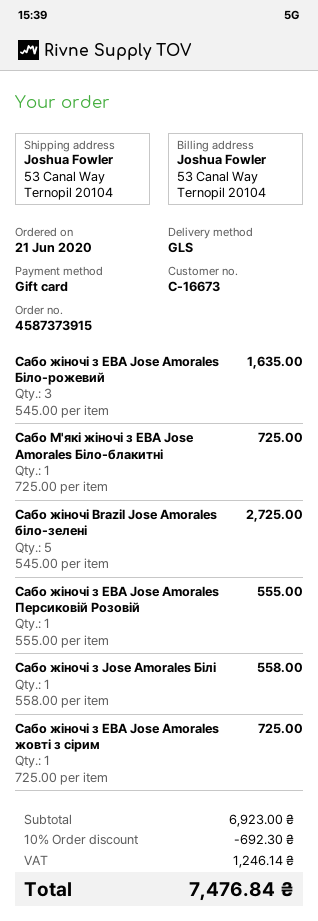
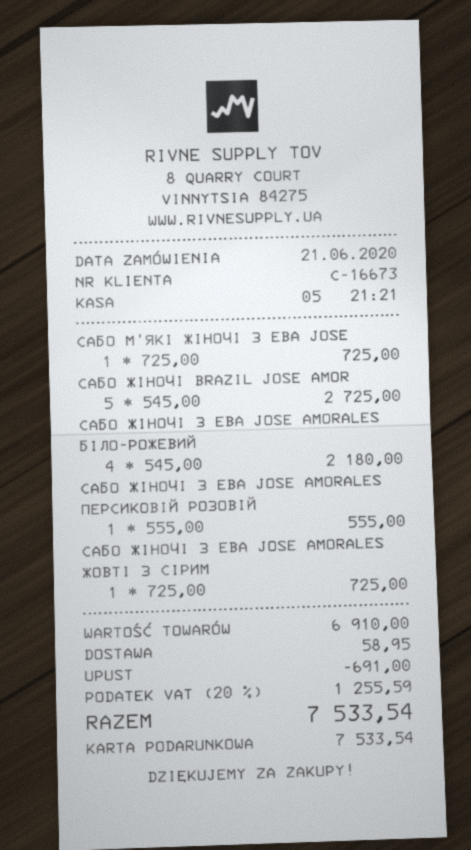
Сабо жіночі з ЕВА Jose Amorales Біло-рожевий: 3 x 545.00 = 1635.00 -> 4 x 545.00 = 2180.00
Сабо жіночі з Jose Amorales Білі: 1 x 558.00 = 558.00 -> none
subtotal: 6923.00 -> 6910.00
discount: 692.30 -> 691.00
shipping: none -> 58.95
tax: 1246.14 -> 1255.59
total: 7476.84 -> 7533.54

